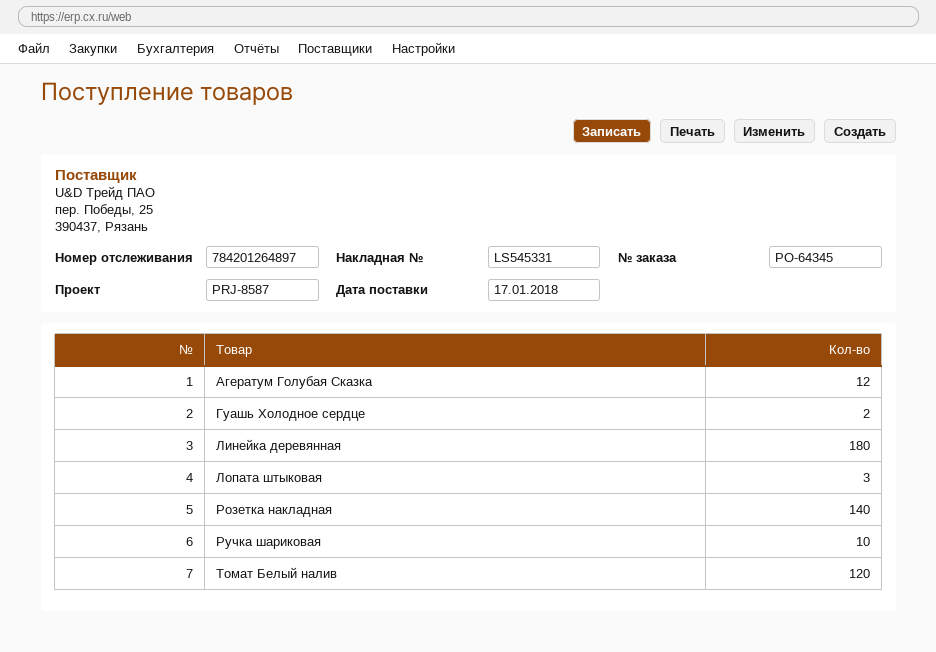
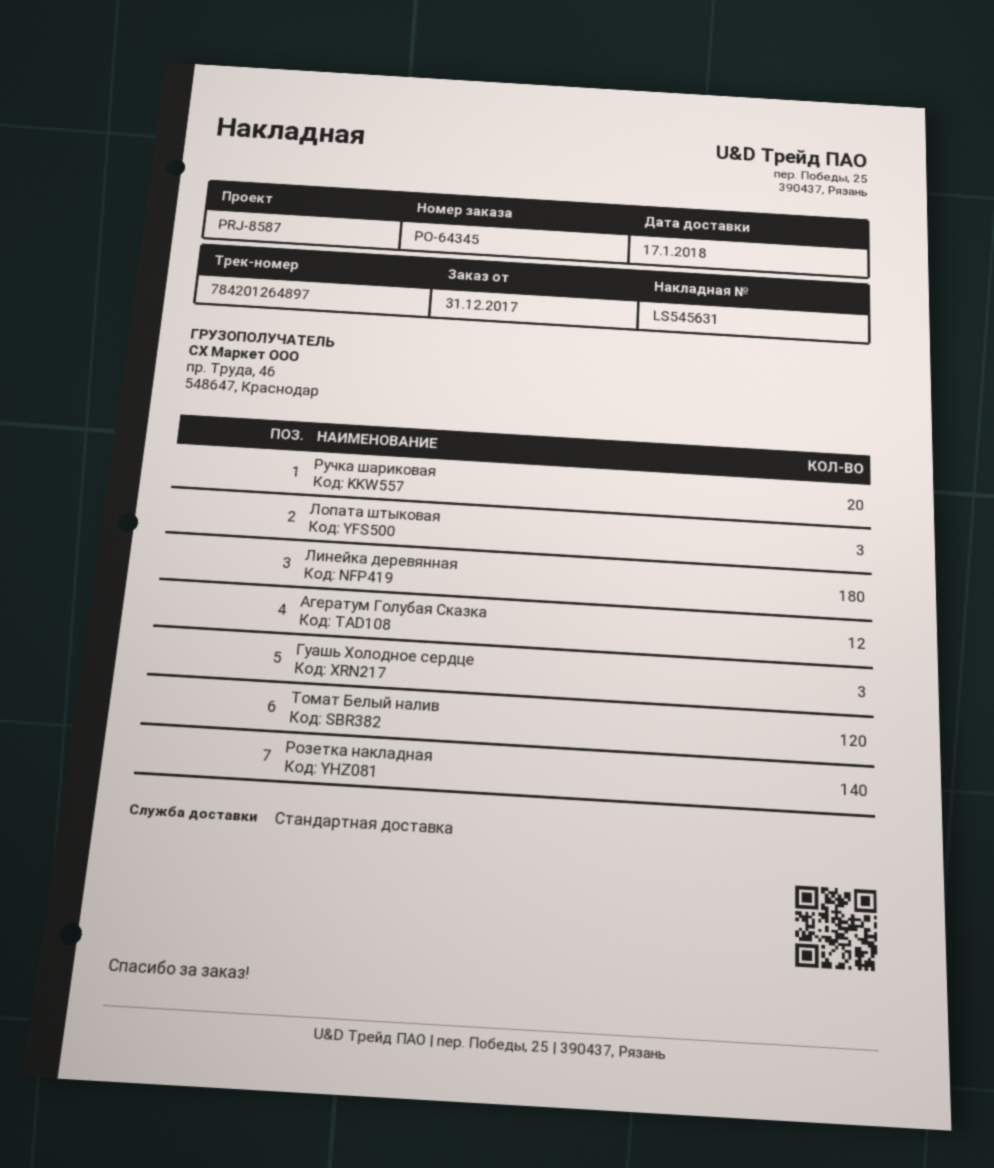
delivery note number: LS545331 -> LS545631
Гуашь Холодное сердце: 2 -> 3
Ручка шариковая: 10 -> 20

